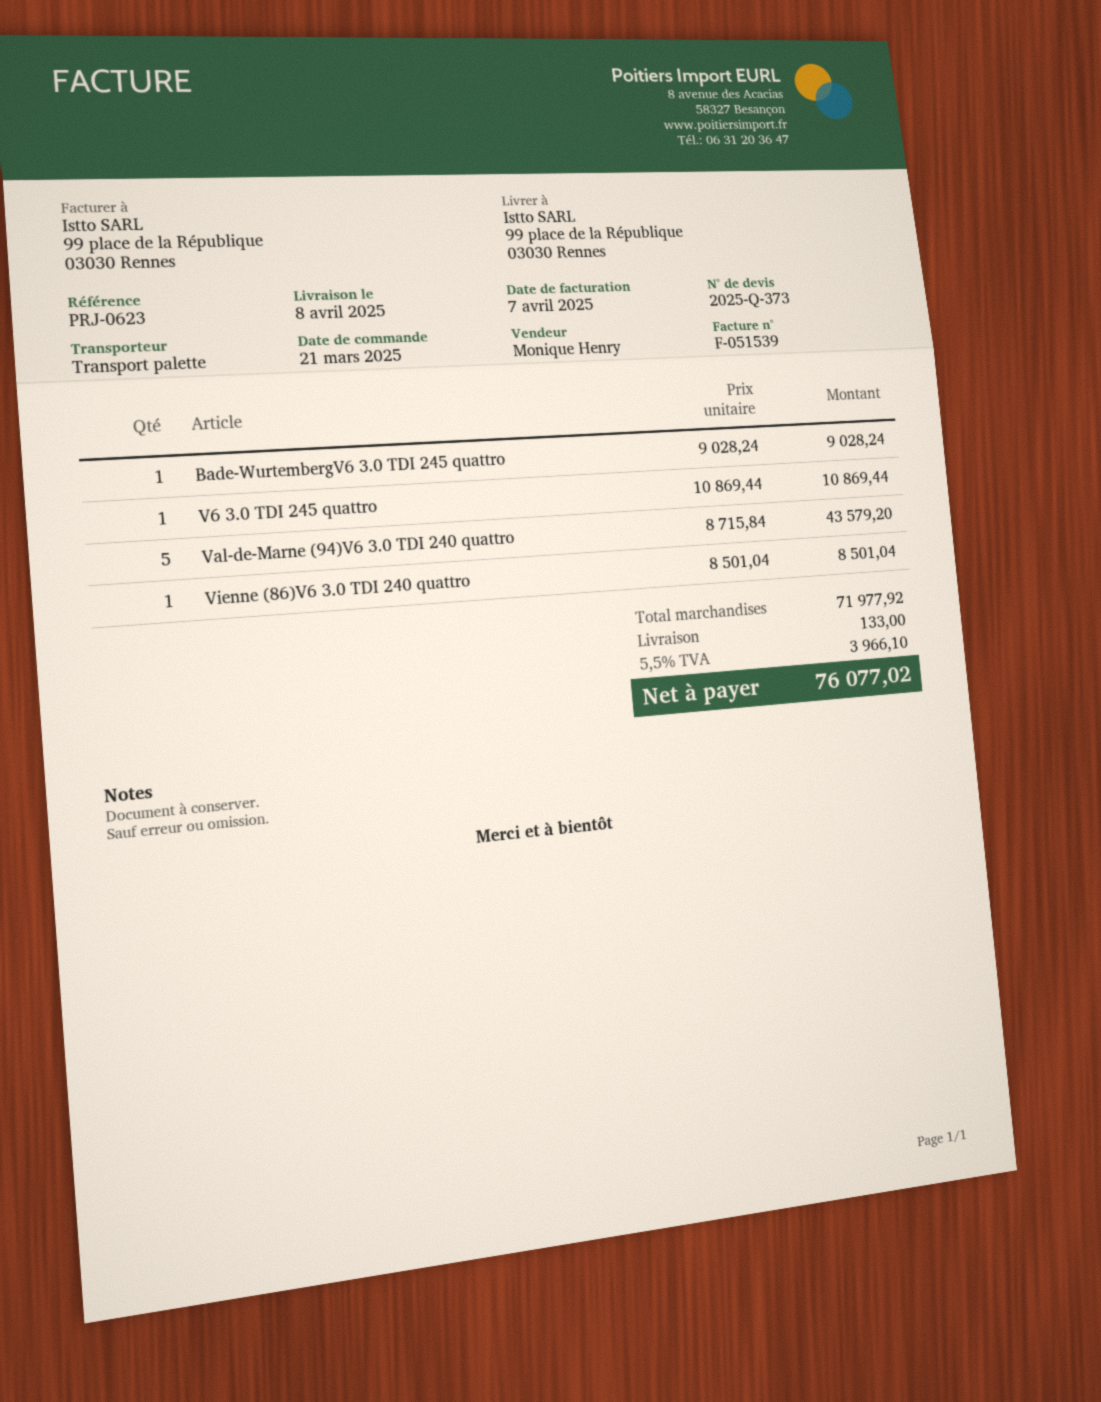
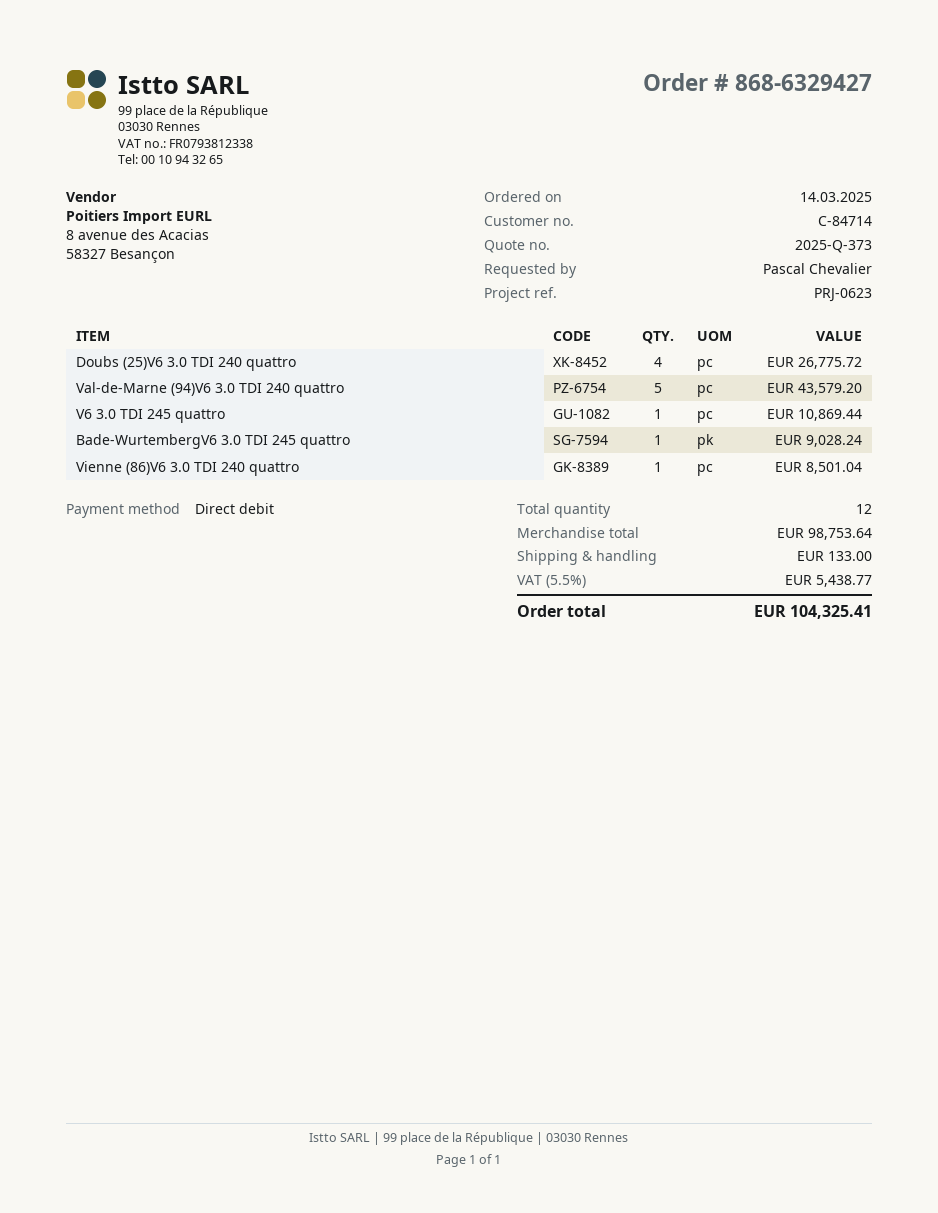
order date: 2025-03-21 -> 2025-03-14
Doubs (25)V6 3.0 TDI 240 quattro: none -> 4 for 26775.72
subtotal: 71977.92 -> 98753.64
tax: 5.5% = 3966.10 -> 5.5% = 5438.77
total: 76077.02 -> 104325.41

